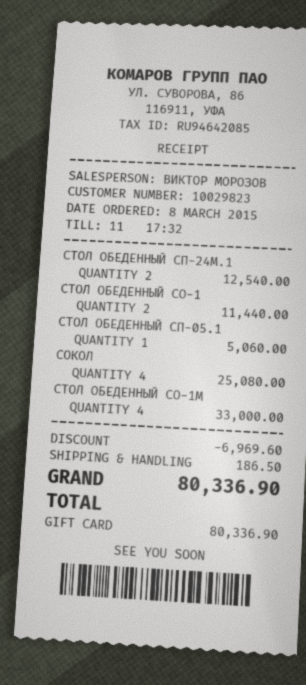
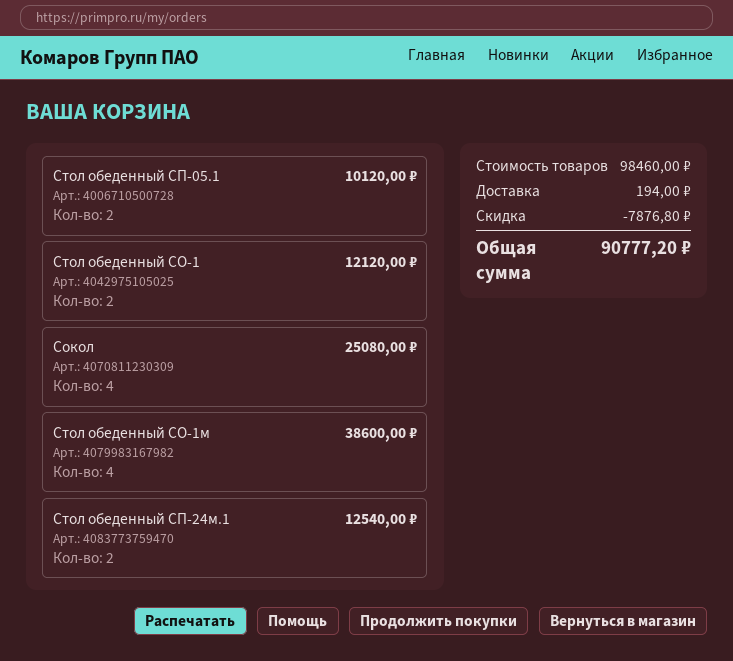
СТОЛ ОБЕДЕННЫЙ СО-1: 2 for 11440.00 -> 2 for 12120.00
СТОЛ ОБЕДЕННЫЙ СП-05.1: 1 for 5060.00 -> 2 for 10120.00
СТОЛ ОБЕДЕННЫЙ СО-1М: 4 for 33000.00 -> 4 for 38600.00
discount: 6969.60 -> 7876.80
shipping: 186.50 -> 194.00
total: 80336.90 -> 90777.20

